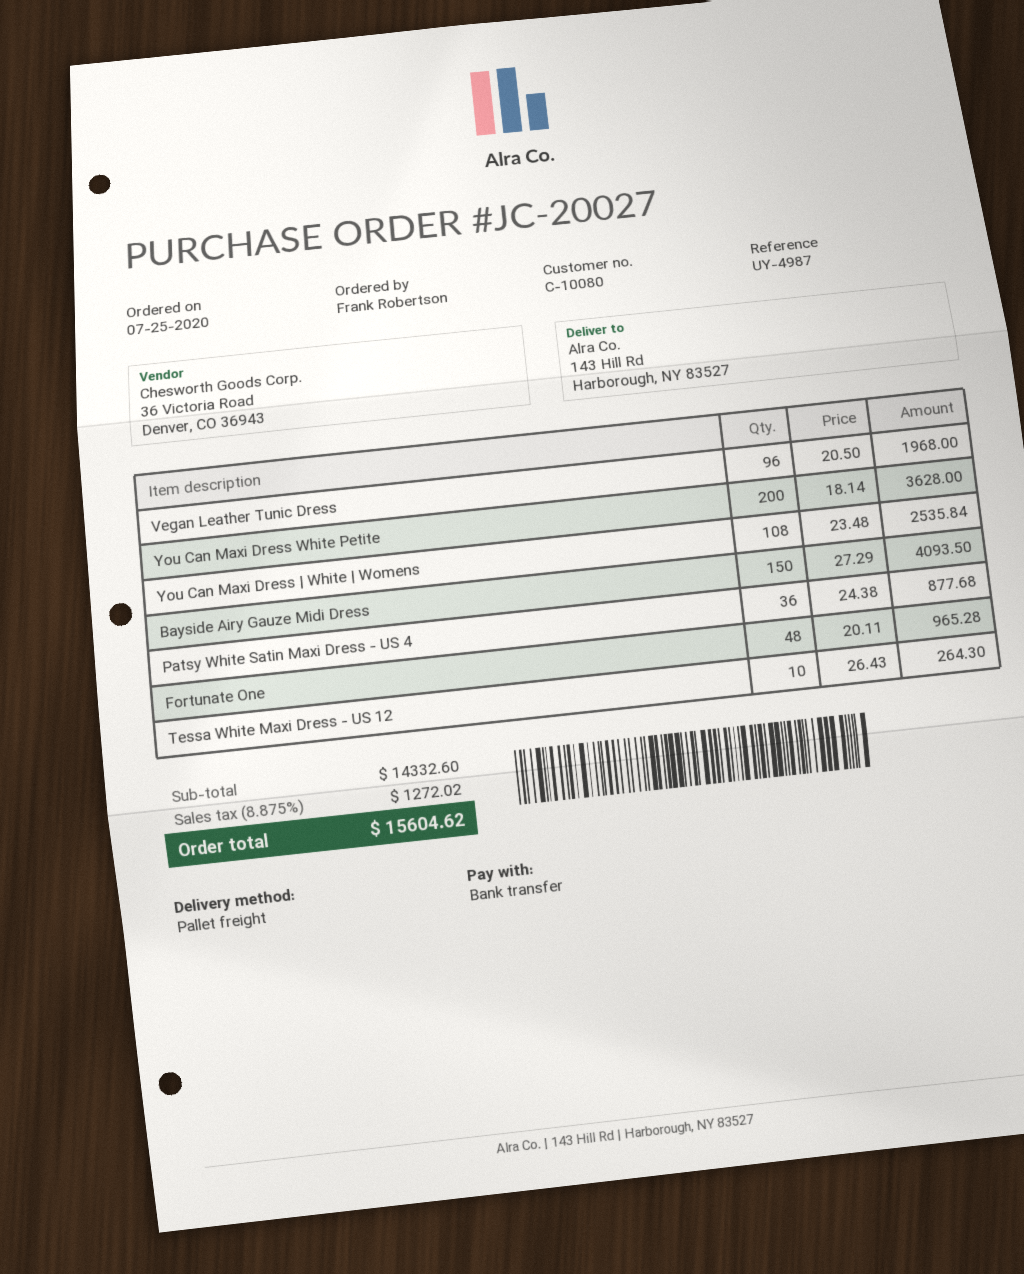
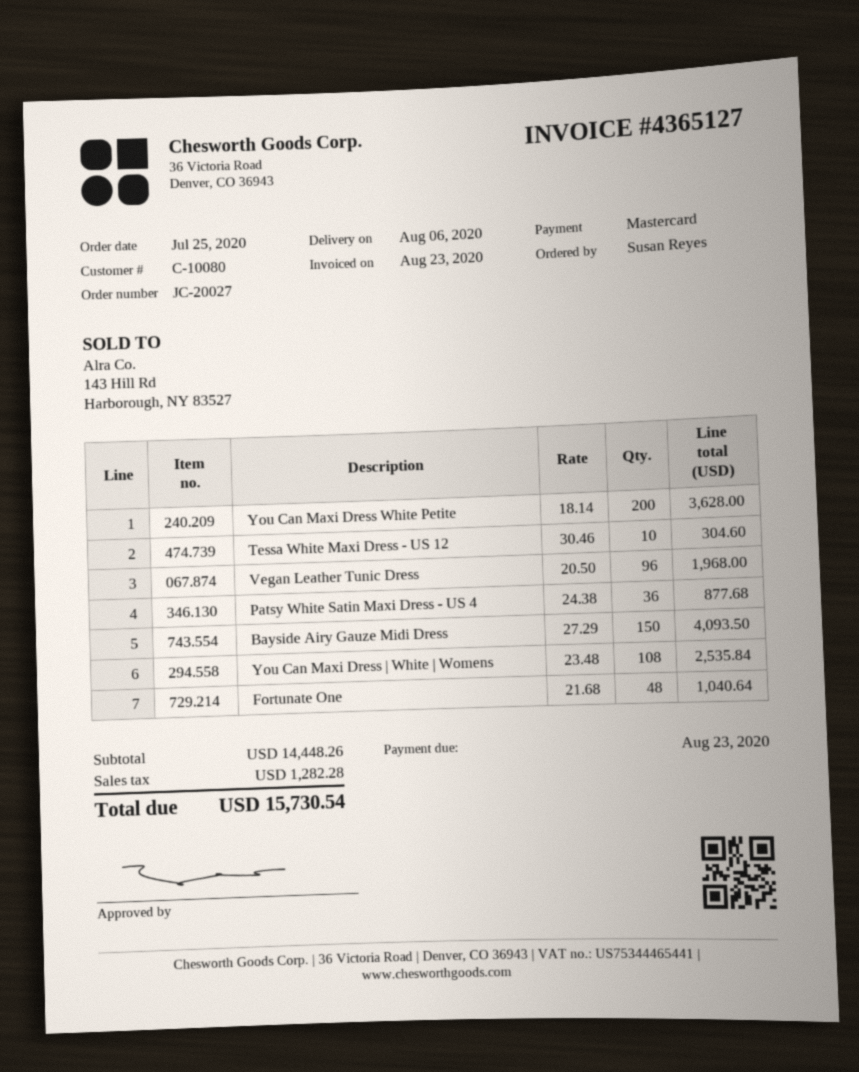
ordered by: Frank Robertson -> Susan Reyes
payment method: bank transfer -> Mastercard
Fortunate One: 48 x 20.11 = 965.28 -> 48 x 21.68 = 1040.64
Tessa White Maxi Dress - US 12: 10 x 26.43 = 264.30 -> 10 x 30.46 = 304.60
subtotal: 14332.60 -> 14448.26
tax: 1272.02 -> 1282.28
total: 15604.62 -> 15730.54

